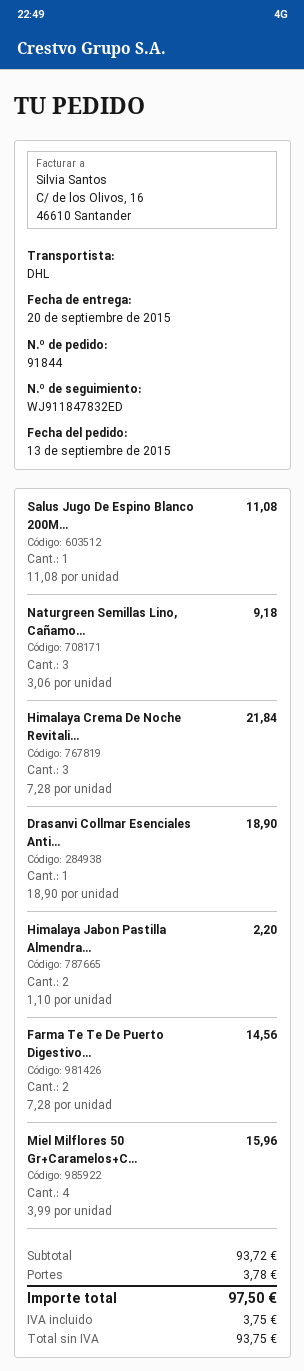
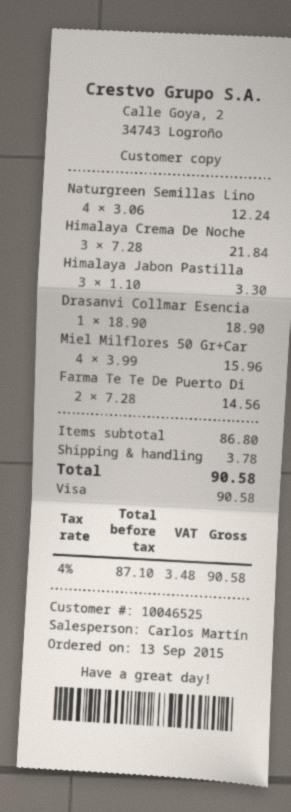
Salus Jugo De Espino Blanco 200M...: 1 x 11.08 = 11.08 -> none
Naturgreen Semillas Lino, Cañamo...: 3 x 3.06 = 9.18 -> 4 x 3.06 = 12.24
Himalaya Jabon Pastilla Almendra...: 2 x 1.10 = 2.20 -> 3 x 1.10 = 3.30
subtotal: 93.72 -> 86.80
net: 93.75 -> 87.10
tax: 3.75 -> 3.48
total: 97.50 -> 90.58

